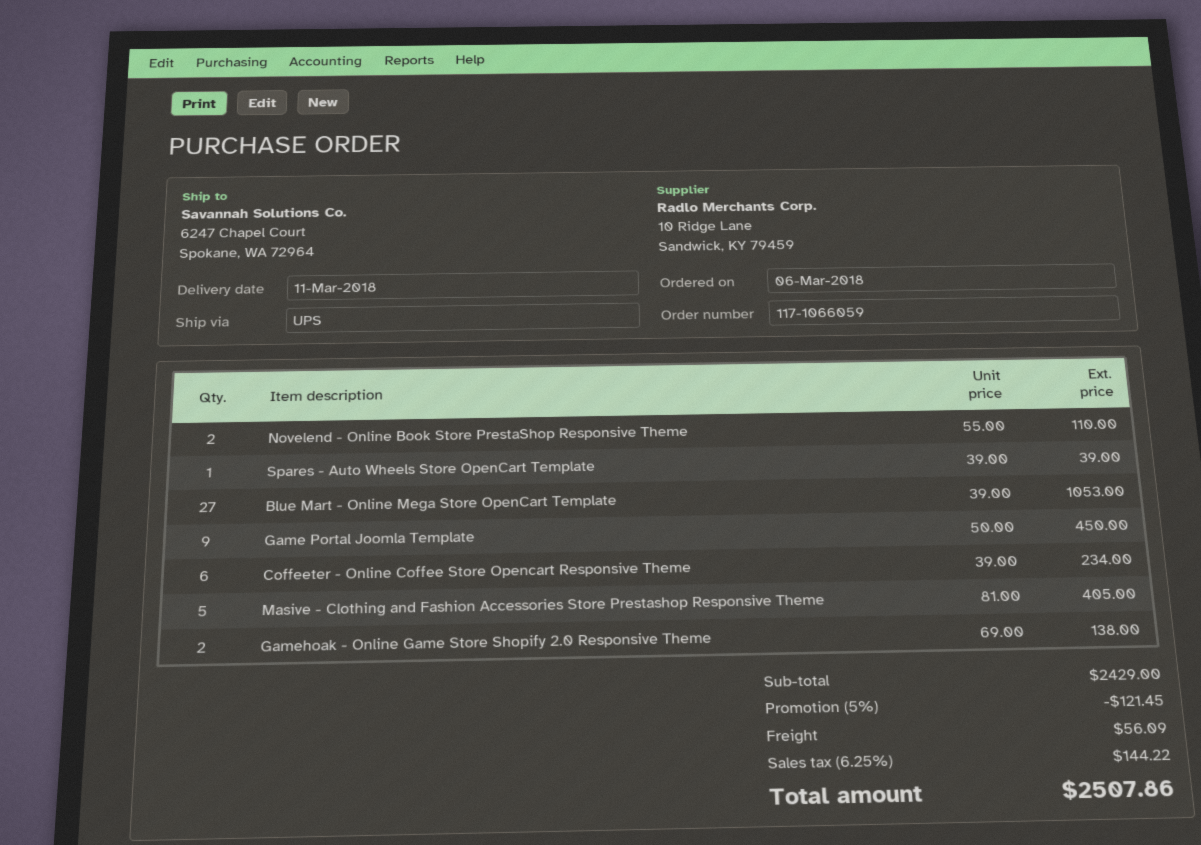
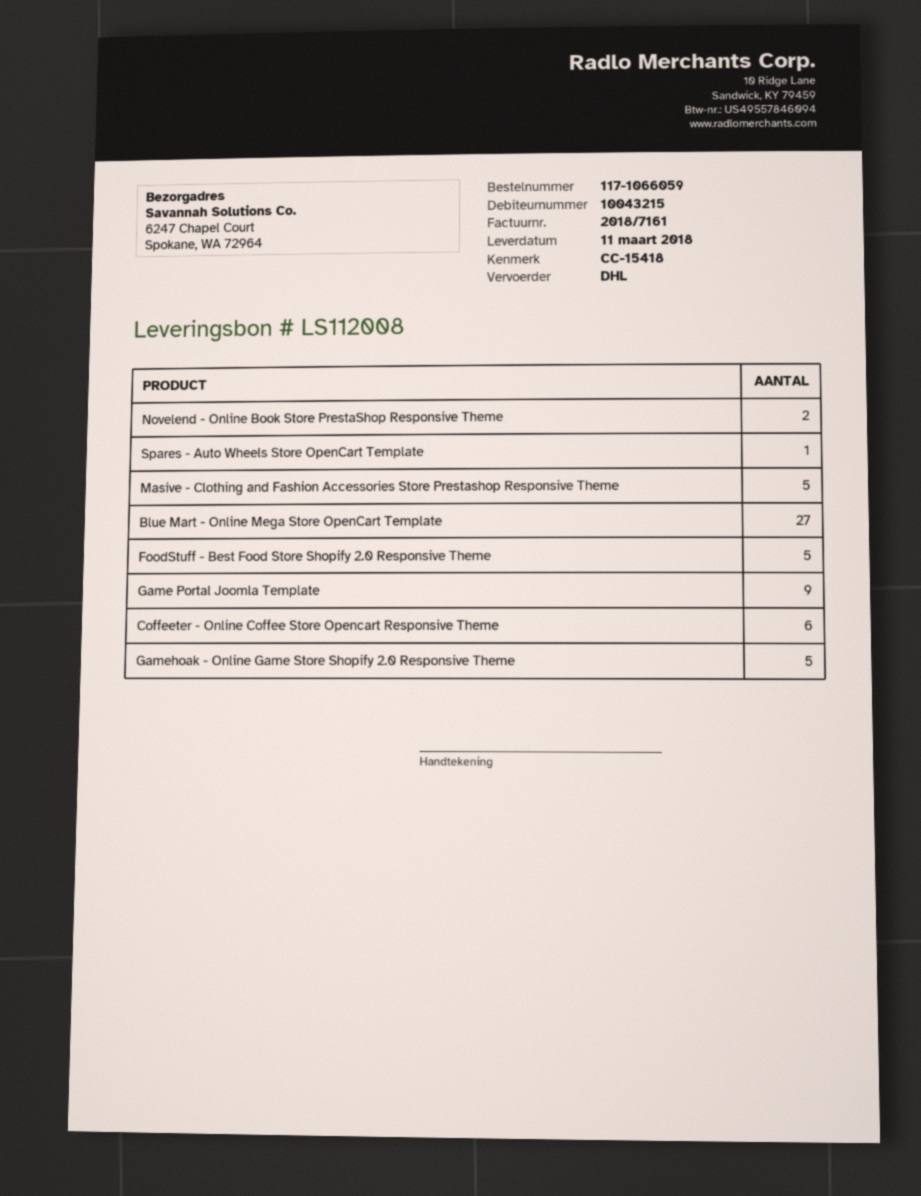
shipping method: UPS -> DHL
Gamehoak - Online Game Store Shopify 2.0 Responsive Theme: 2 -> 5
FoodStuff - Best Food Store Shopify 2.0 Responsive Theme: none -> 5

